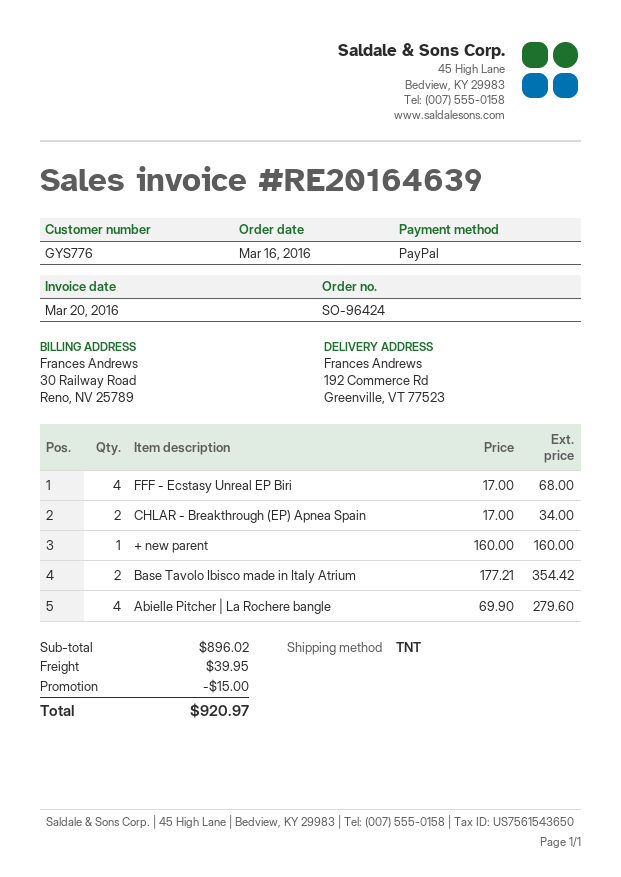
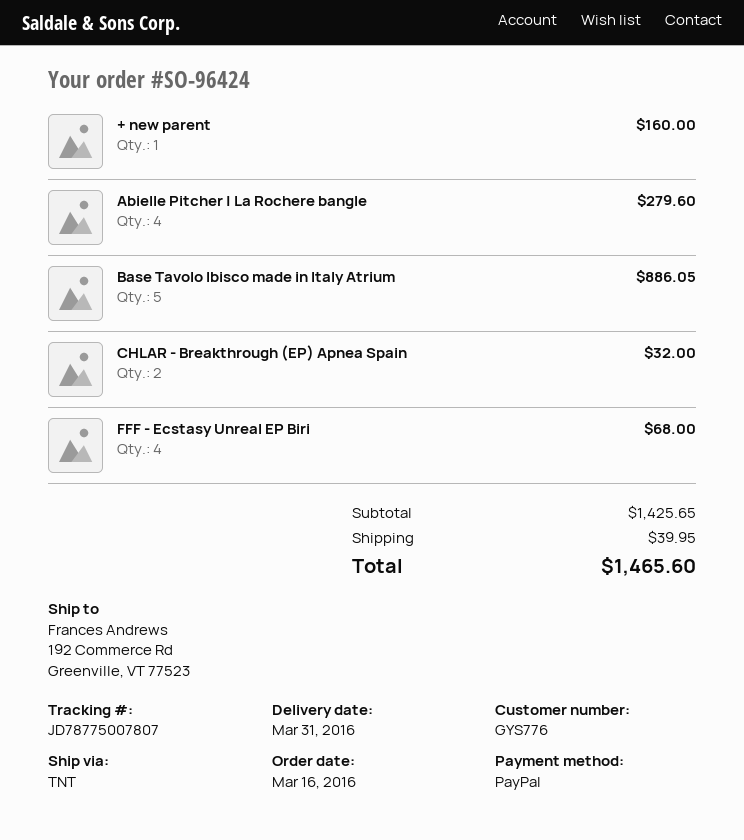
CHLAR - Breakthrough (EP) Apnea Spain: 2 for 34.00 -> 2 for 32.00
Base Tavolo Ibisco made in Italy Atrium: 2 for 354.42 -> 5 for 886.05
subtotal: 896.02 -> 1425.65
discount: 15.00 -> none
total: 920.97 -> 1465.60

